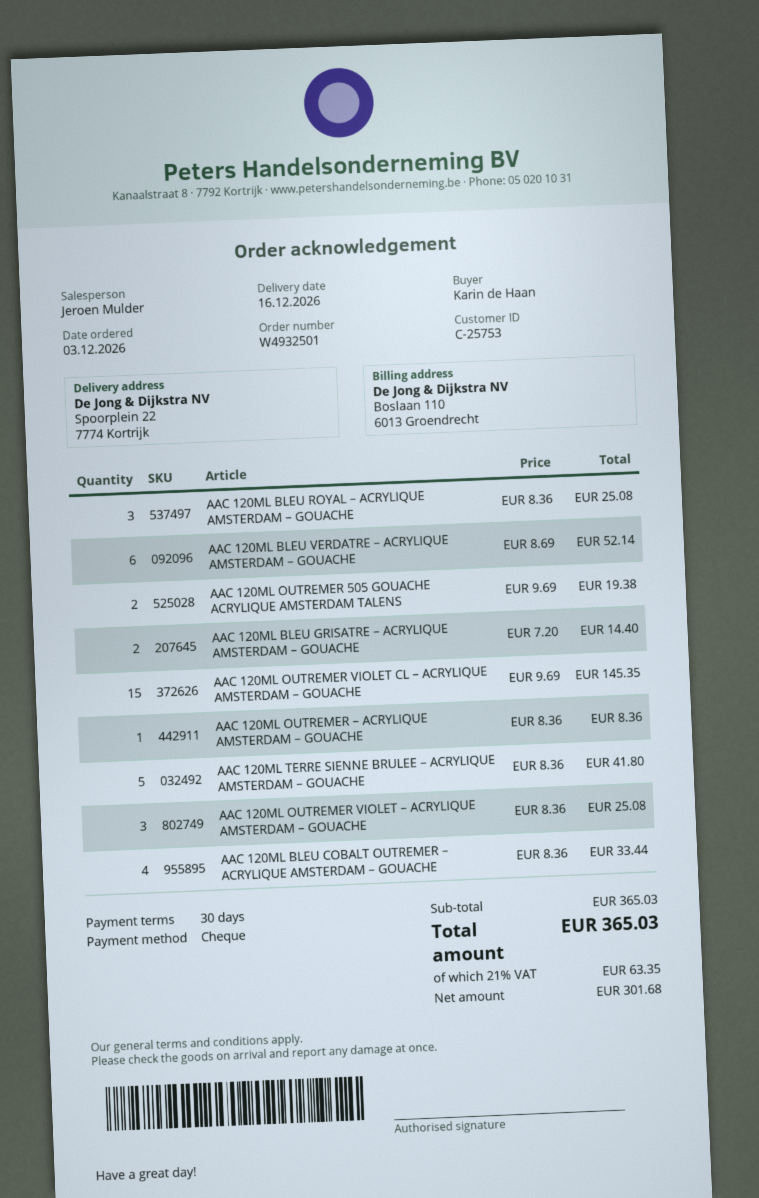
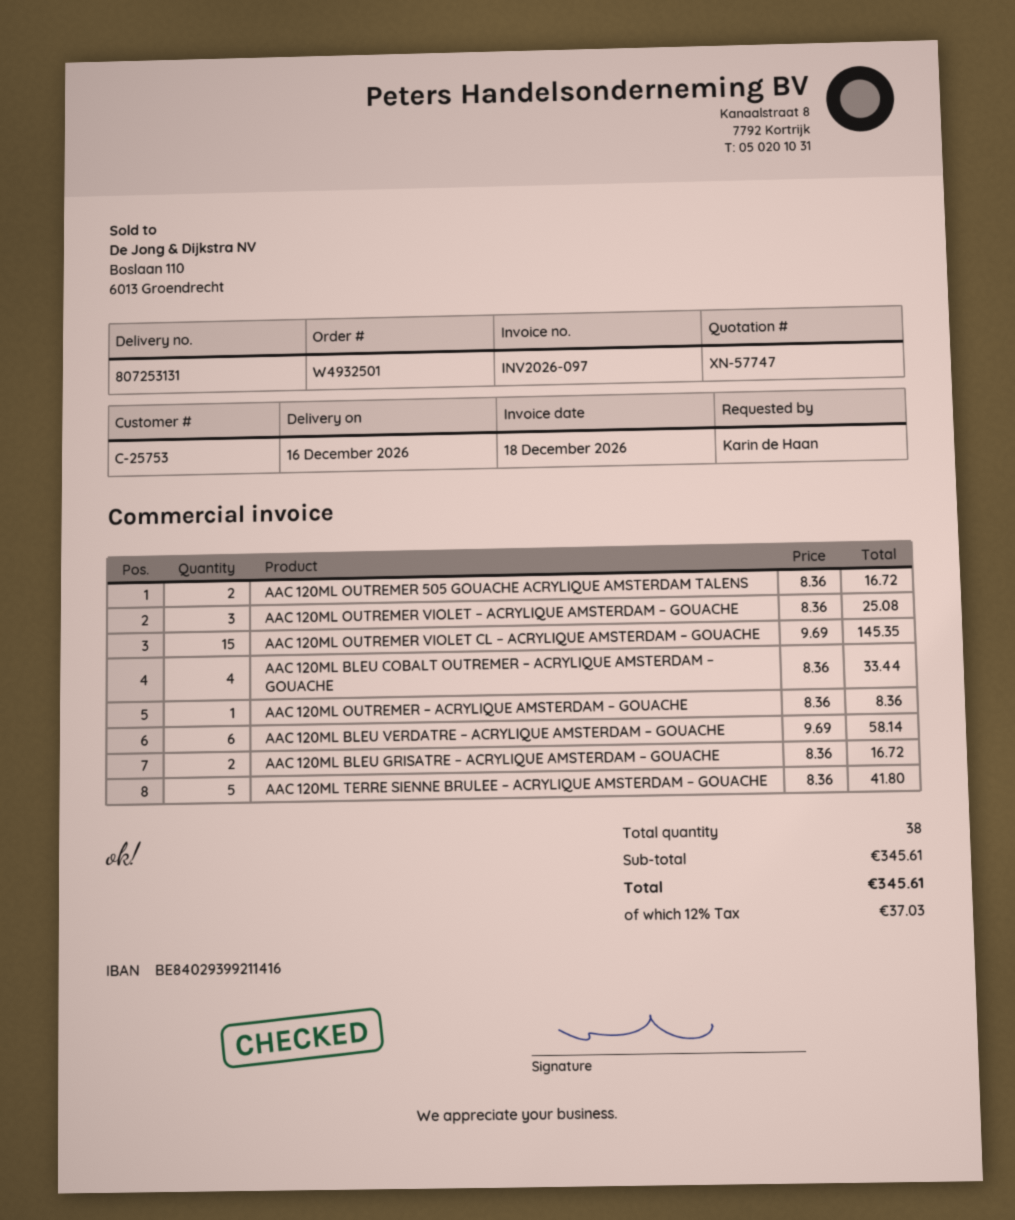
AAC 120ML BLEU ROYAL – ACRYLIQUE AMSTERDAM – GOUACHE: 3 x 8.36 = 25.08 -> none
AAC 120ML BLEU VERDATRE – ACRYLIQUE AMSTERDAM – GOUACHE: 6 x 8.69 = 52.14 -> 6 x 9.69 = 58.14
AAC 120ML OUTREMER 505 GOUACHE ACRYLIQUE AMSTERDAM TALENS: 2 x 9.69 = 19.38 -> 2 x 8.36 = 16.72
AAC 120ML BLEU GRISATRE – ACRYLIQUE AMSTERDAM – GOUACHE: 2 x 7.20 = 14.40 -> 2 x 8.36 = 16.72
subtotal: 365.03 -> 345.61
tax: 21% = 63.35 -> 12% = 37.03
total: 365.03 -> 345.61

